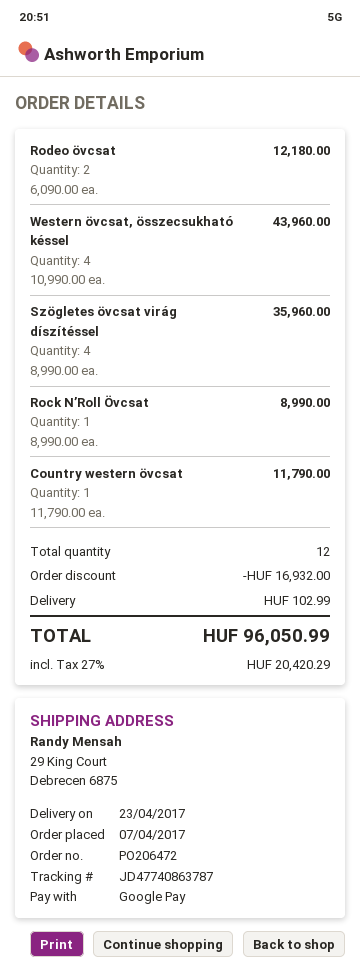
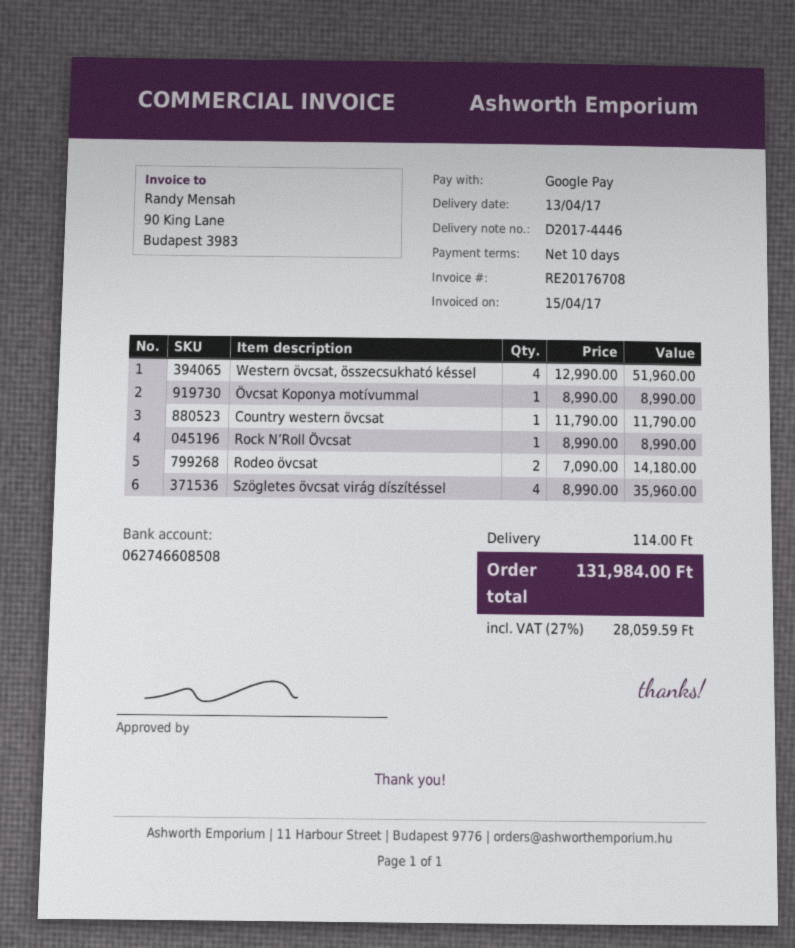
delivery date: 2017-04-23 -> 2017-04-13
Rodeo övcsat: 2 x 6090.00 = 12180.00 -> 2 x 7090.00 = 14180.00
Western övcsat, összecsukható késsel: 4 x 10990.00 = 43960.00 -> 4 x 12990.00 = 51960.00
Övcsat Koponya motívummal: none -> 1 x 8990.00 = 8990.00
discount: 16932.00 -> none
shipping: 102.99 -> 114.00
tax: 27% = 20420.29 -> 27% = 28059.59
total: 96050.99 -> 131984.00

